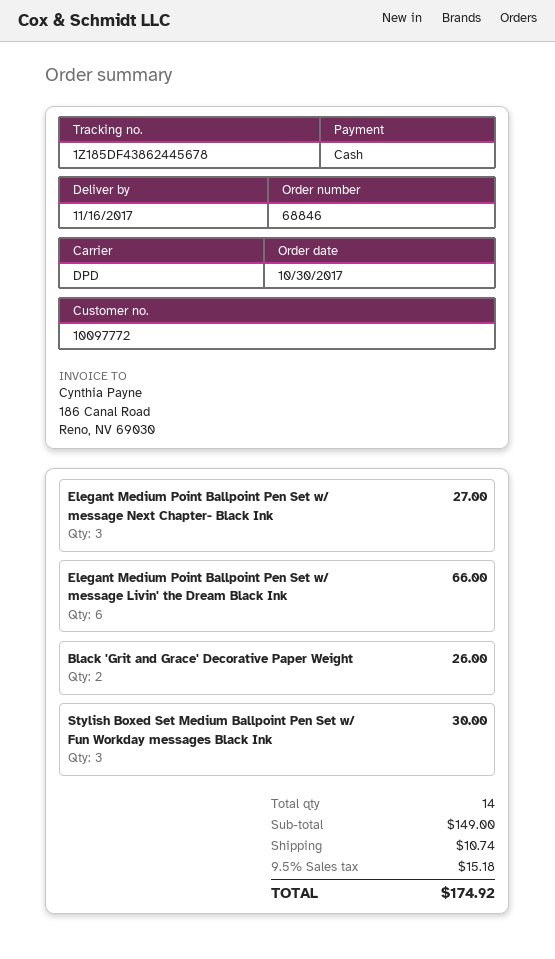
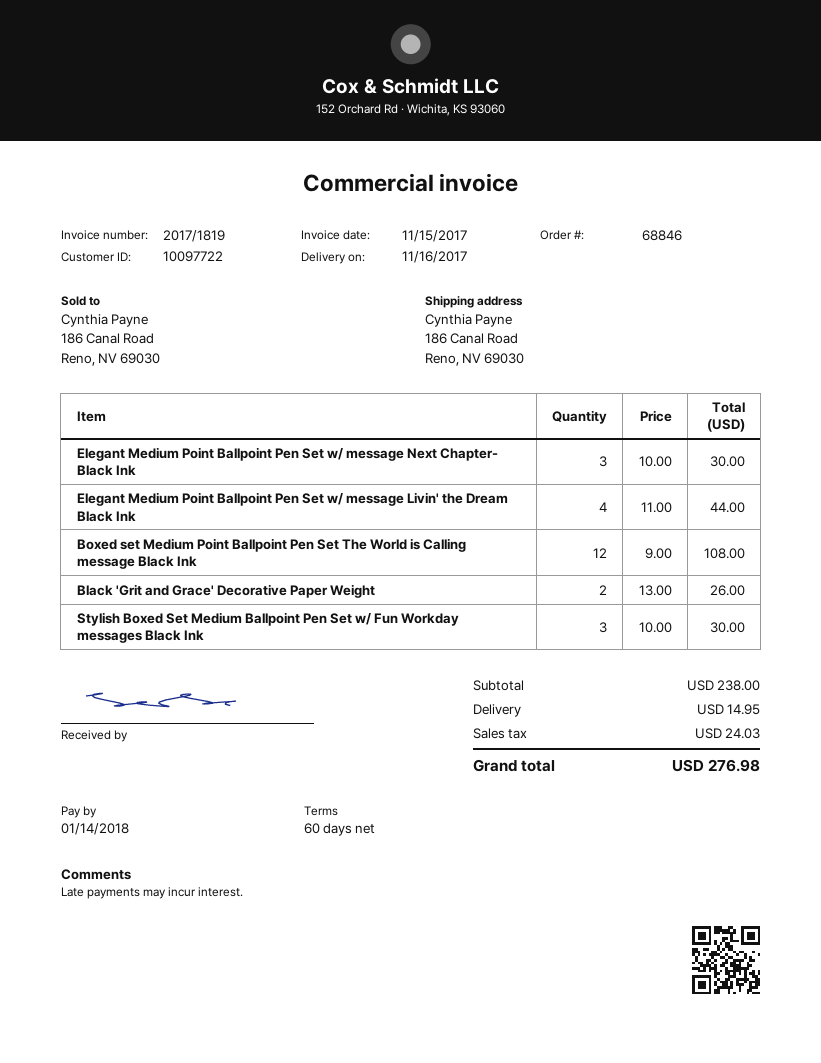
customer number: 10097772 -> 10097722
Elegant Medium Point Ballpoint Pen Set w/ message Next Chapter- Black Ink: 3 for 27.00 -> 3 for 30.00
Elegant Medium Point Ballpoint Pen Set w/ message Livin' the Dream Black Ink: 6 for 66.00 -> 4 for 44.00
Boxed set Medium Point Ballpoint Pen Set The World is Calling message Black Ink: none -> 12 for 108.00
subtotal: 149.00 -> 238.00
shipping: 10.74 -> 14.95
tax: 15.18 -> 24.03
total: 174.92 -> 276.98

